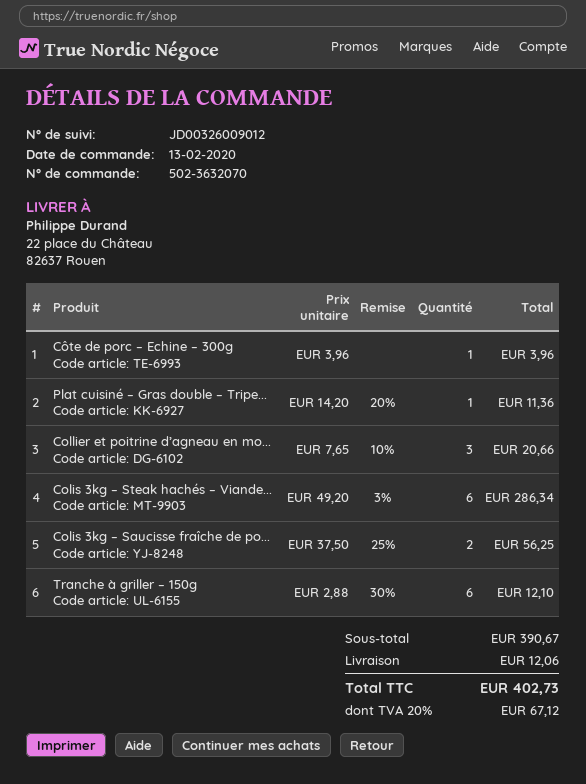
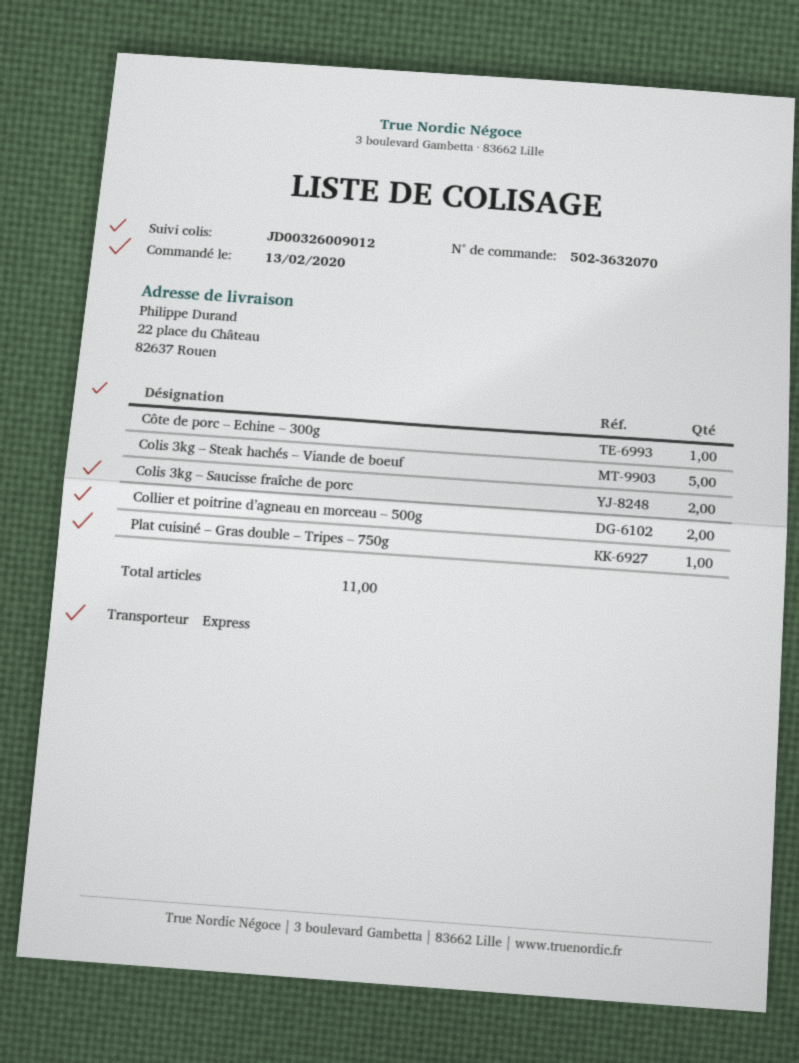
Collier et poitrine d’agneau en mo...: 3 -> 2
Colis 3kg – Steak hachés – Viande...: 6 -> 5
Tranche à griller – 150g: 6 -> none

